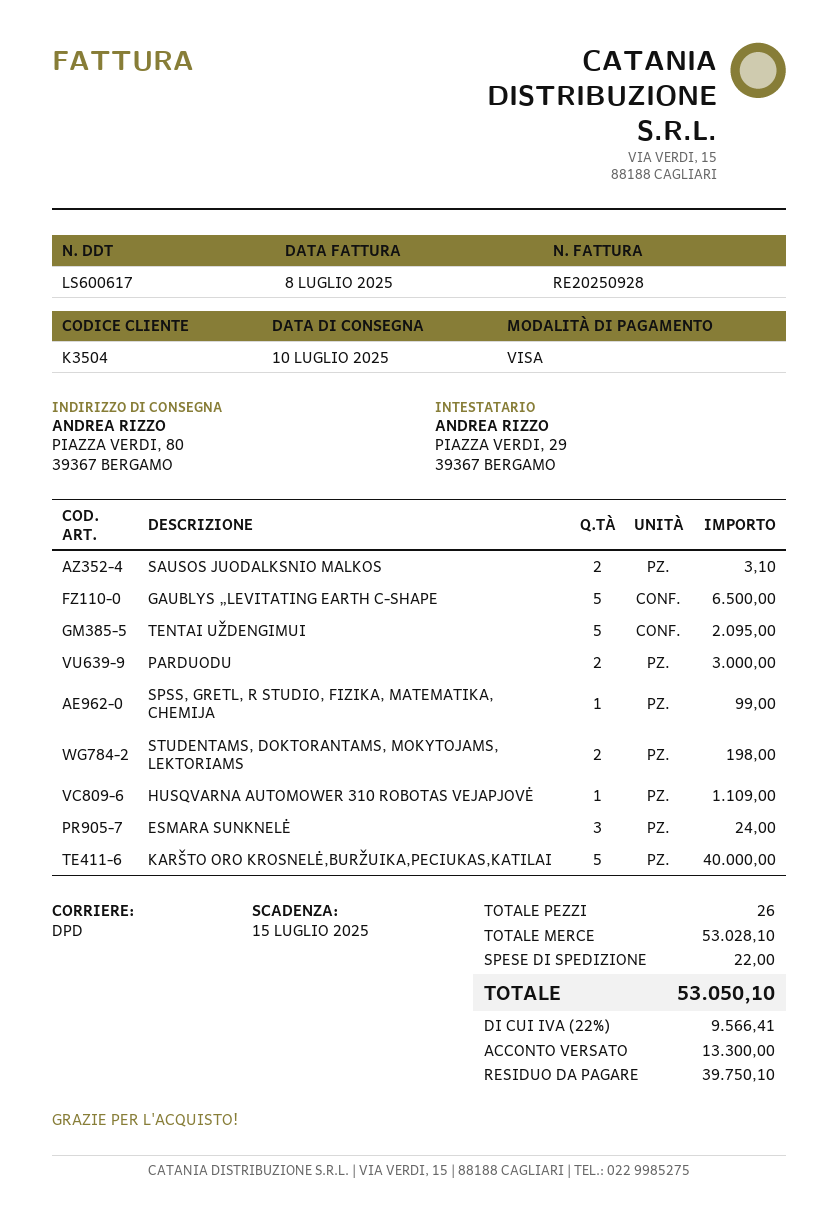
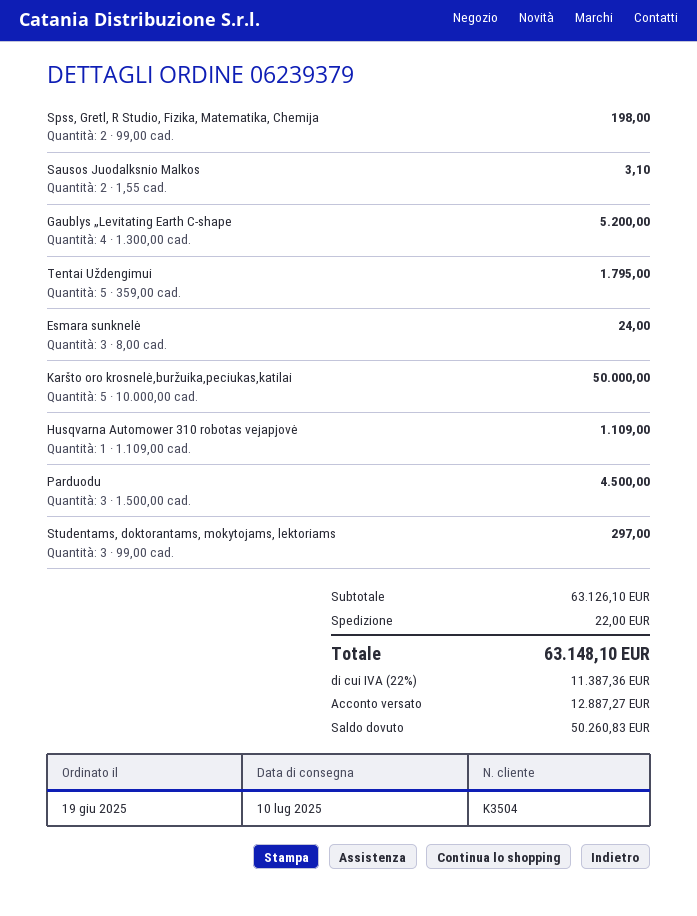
GAUBLYS „LEVITATING EARTH C-SHAPE: 5 for 6500.00 -> 4 for 5200.00
TENTAI UŽDENGIMUI: 5 for 2095.00 -> 5 for 1795.00
PARDUODU: 2 for 3000.00 -> 3 for 4500.00
SPSS, GRETL, R STUDIO, FIZIKA, MATEMATIKA, CHEMIJA: 1 for 99.00 -> 2 for 198.00
STUDENTAMS, DOKTORANTAMS, MOKYTOJAMS, LEKTORIAMS: 2 for 198.00 -> 3 for 297.00
KARŠTO ORO KROSNELĖ,BURŽUIKA,PECIUKAS,KATILAI: 5 for 40000.00 -> 5 for 50000.00
subtotal: 53028.10 -> 63126.10
tax: 22% = 9566.41 -> 22% = 11387.36
total: 53050.10 -> 63148.10
deposit: 13300.00 -> 12887.27
balance: 39750.10 -> 50260.83

